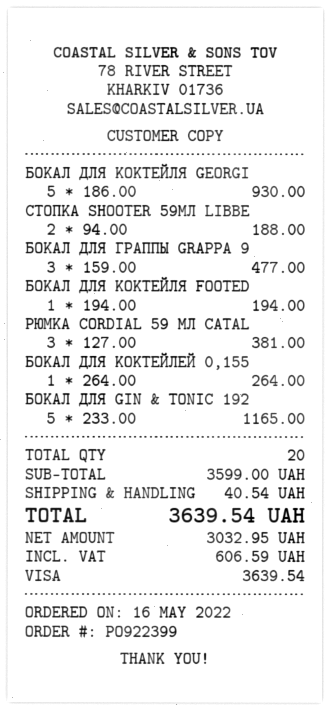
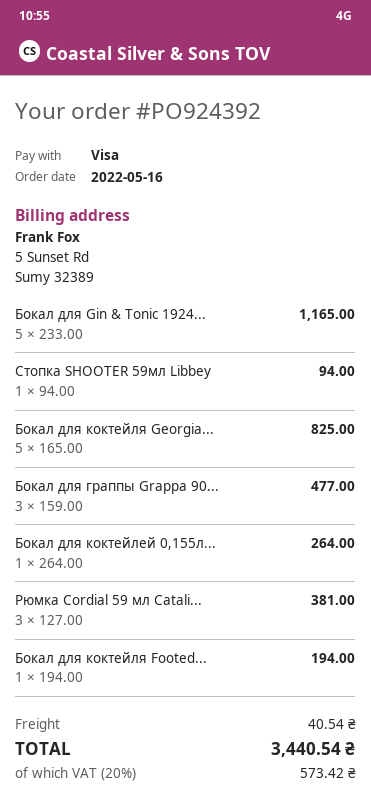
order number: PO922399 -> PO924392
БОКАЛ ДЛЯ КОКТЕЙЛЯ GEORGI: 5 x 186.00 = 930.00 -> 5 x 165.00 = 825.00
СТОПКА SHOOTER 59МЛ LIBBE: 2 x 94.00 = 188.00 -> 1 x 94.00 = 94.00
tax: 606.59 -> 573.42
total: 3639.54 -> 3440.54

